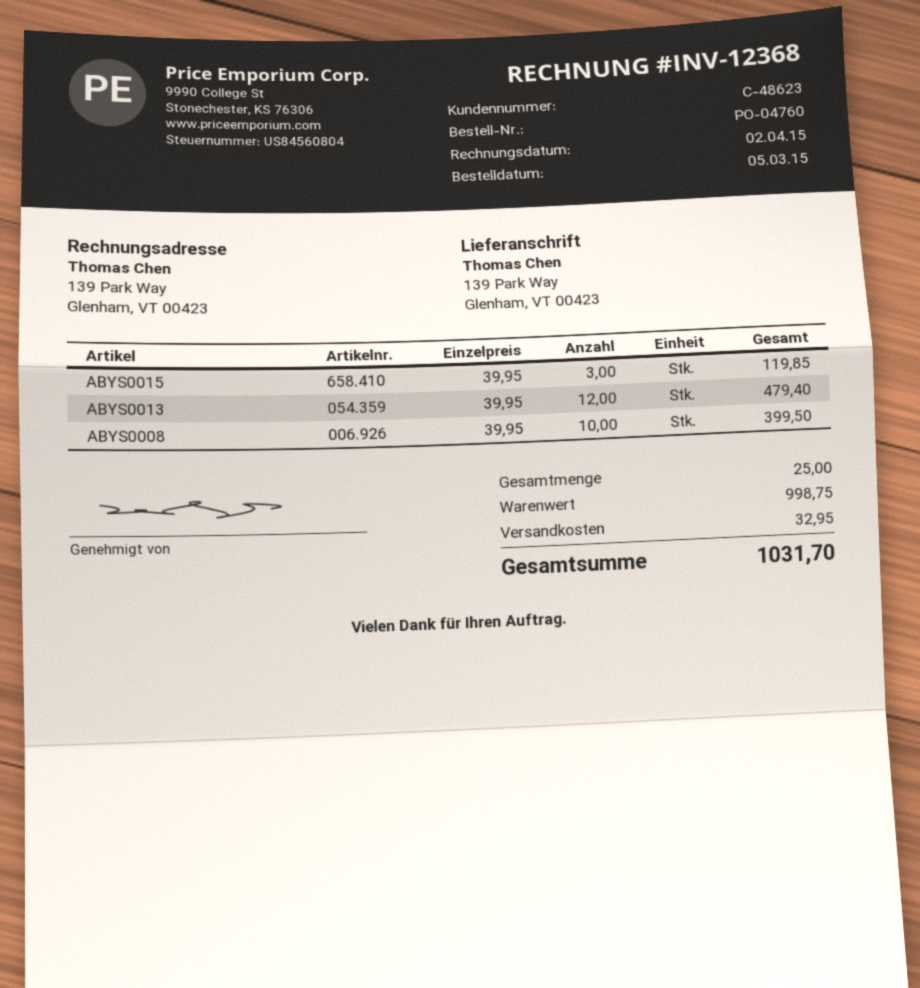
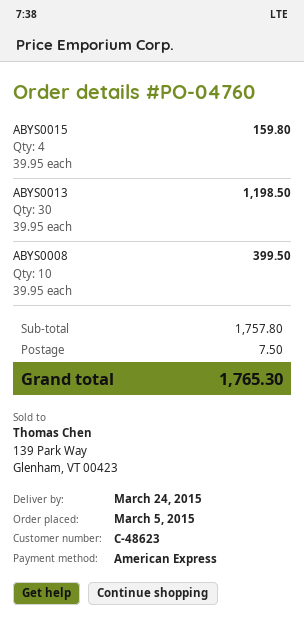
ABYS0015: 3 x 39.95 = 119.85 -> 4 x 39.95 = 159.80
ABYS0013: 12 x 39.95 = 479.40 -> 30 x 39.95 = 1198.50
subtotal: 998.75 -> 1757.80
shipping: 32.95 -> 7.50
total: 1031.70 -> 1765.30

